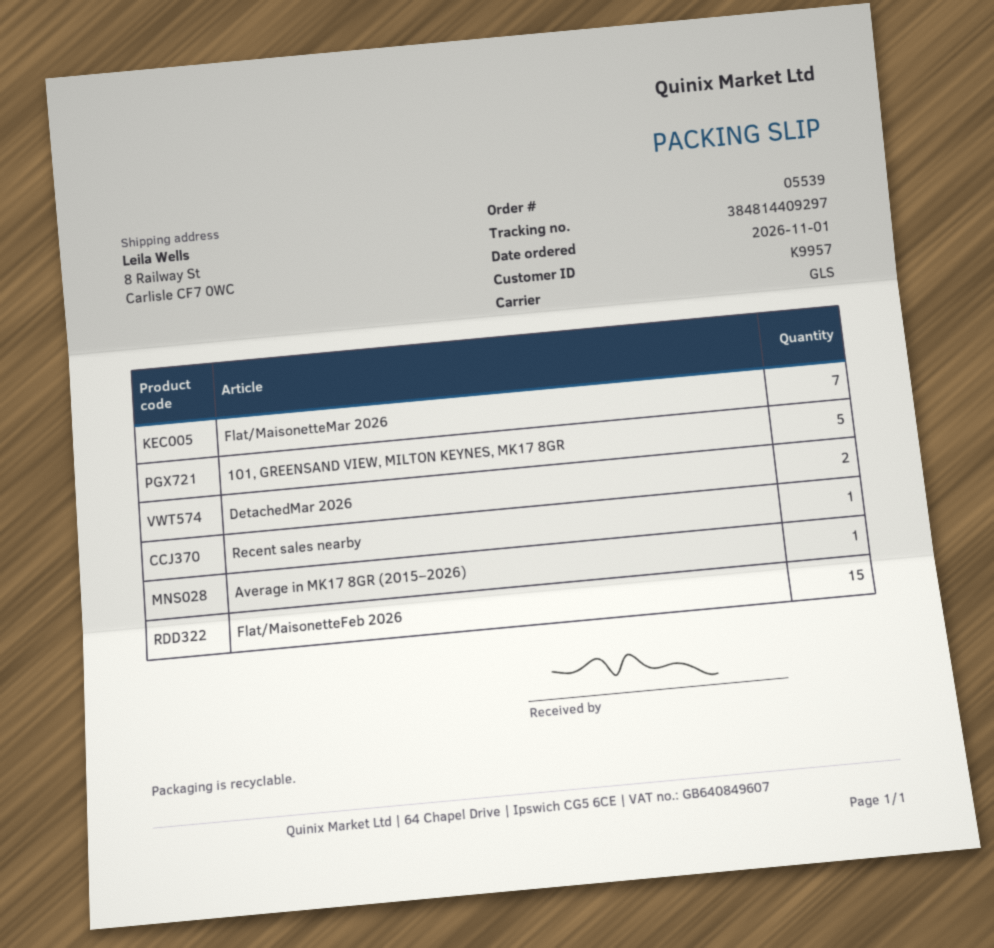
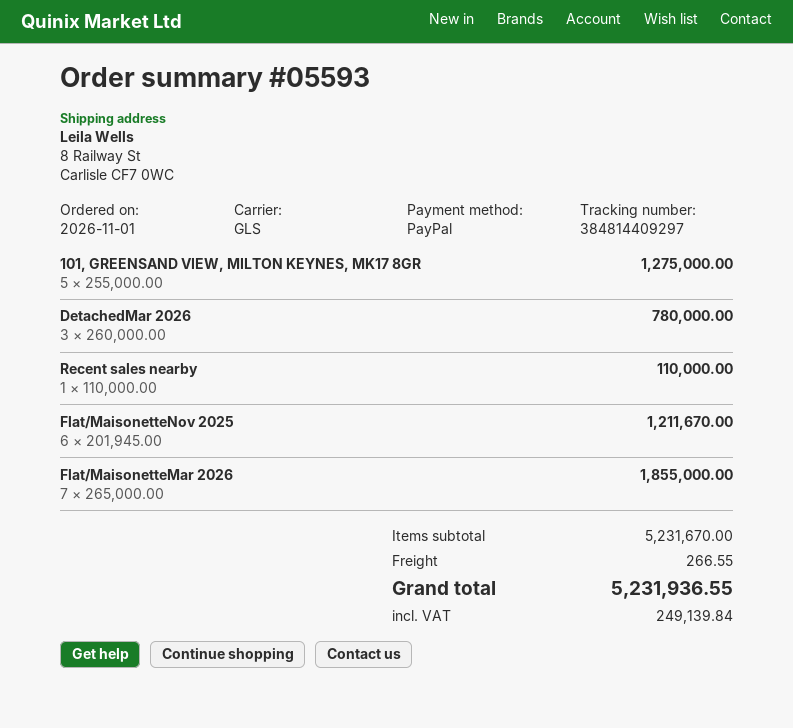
order number: 05539 -> 05593
DetachedMar 2026: 2 -> 3
Average in MK17 8GR (2015–2026): 1 -> none
Flat/MaisonetteFeb 2026: 15 -> none
Flat/MaisonetteNov 2025: none -> 6

